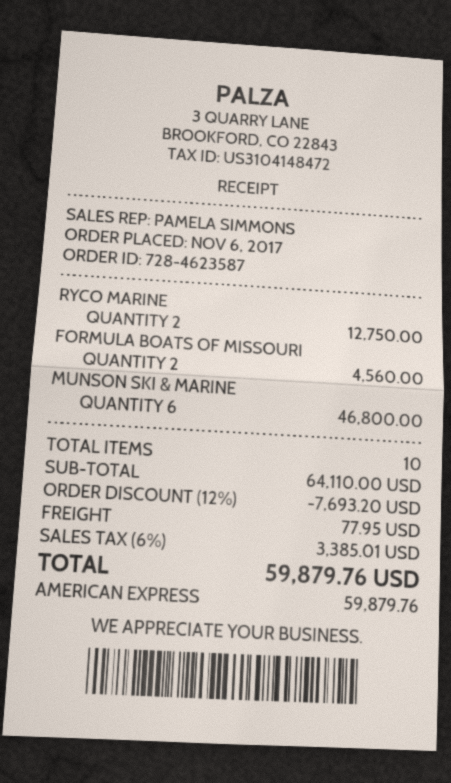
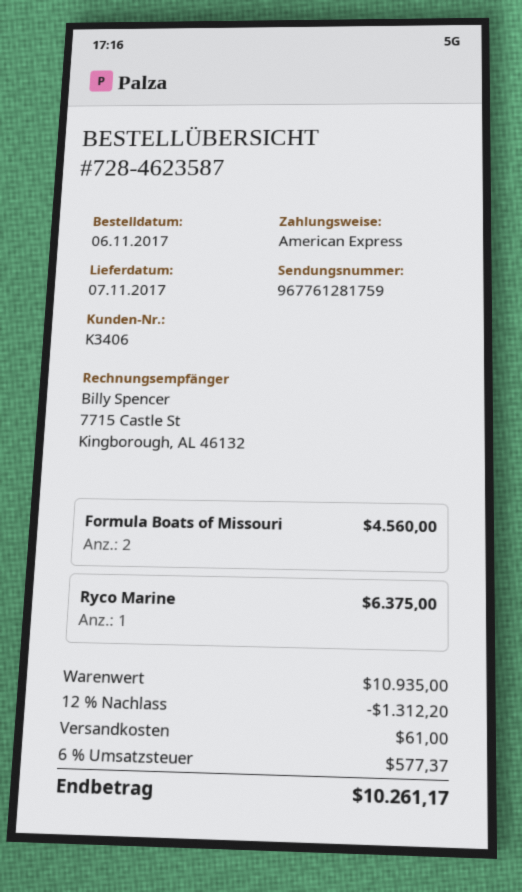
RYCO MARINE: 2 for 12750.00 -> 1 for 6375.00
MUNSON SKI & MARINE: 6 for 46800.00 -> none
subtotal: 64110.00 -> 10935.00
discount: 12% = 7693.20 -> 12% = 1312.20
shipping: 77.95 -> 61.00
tax: 6% = 3385.01 -> 6% = 577.37
total: 59879.76 -> 10261.17

